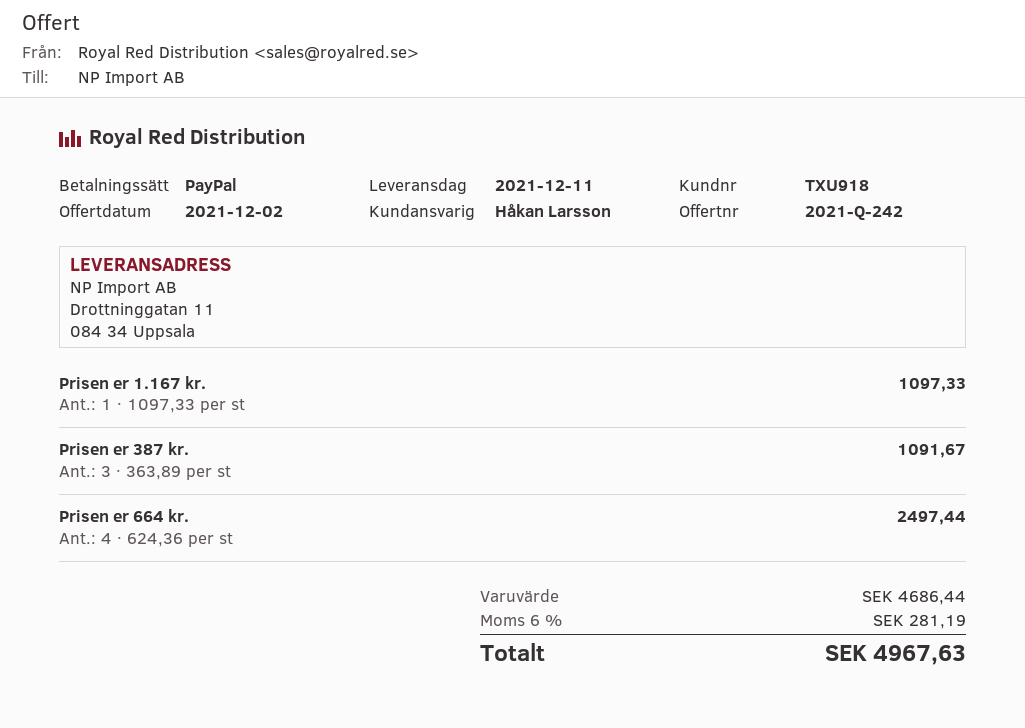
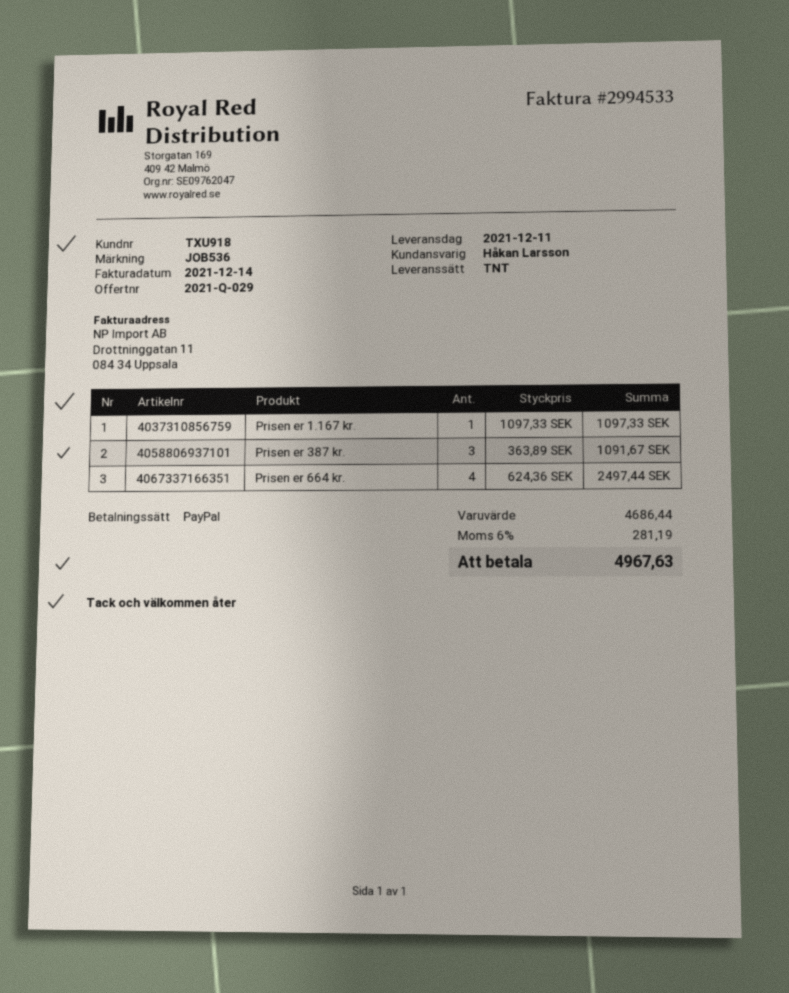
quote number: 2021-Q-242 -> 2021-Q-029

